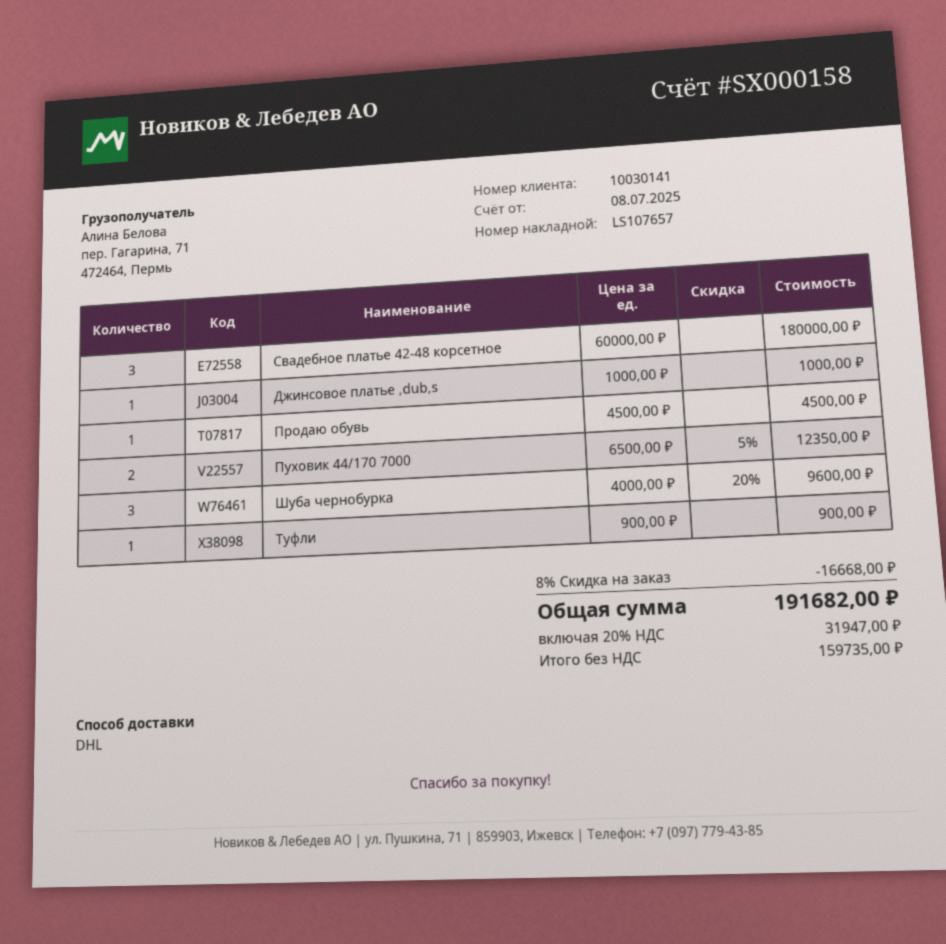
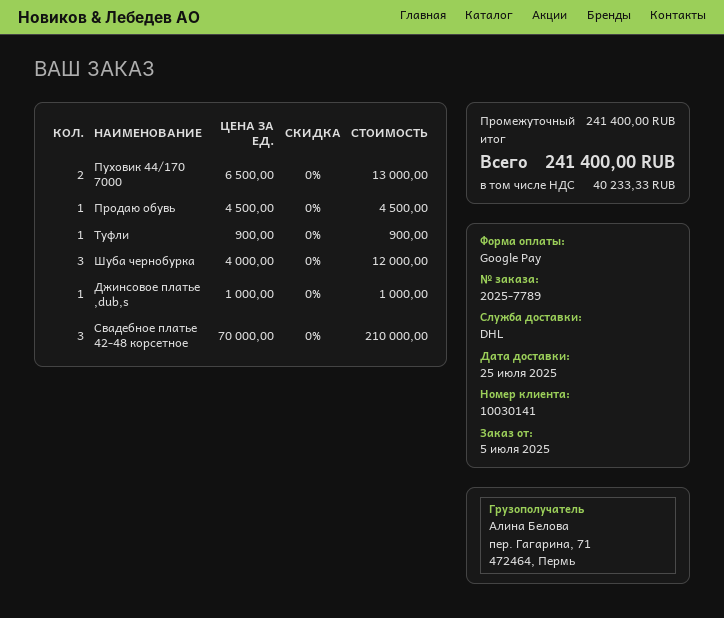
Свадебное платье 42-48 корсетное: 3 x 60000.00 = 180000.00 -> 3 x 70000.00 = 210000.00
Пуховик 44/170 7000: 2 x 6500.00 - 5% = 12350.00 -> 2 x 6500.00 = 13000.00
Шуба чернобурка: 3 x 4000.00 - 20% = 9600.00 -> 3 x 4000.00 = 12000.00
discount: 8% = 16668.00 -> none
tax: 31947.00 -> 40233.33
total: 191682.00 -> 241400.00

